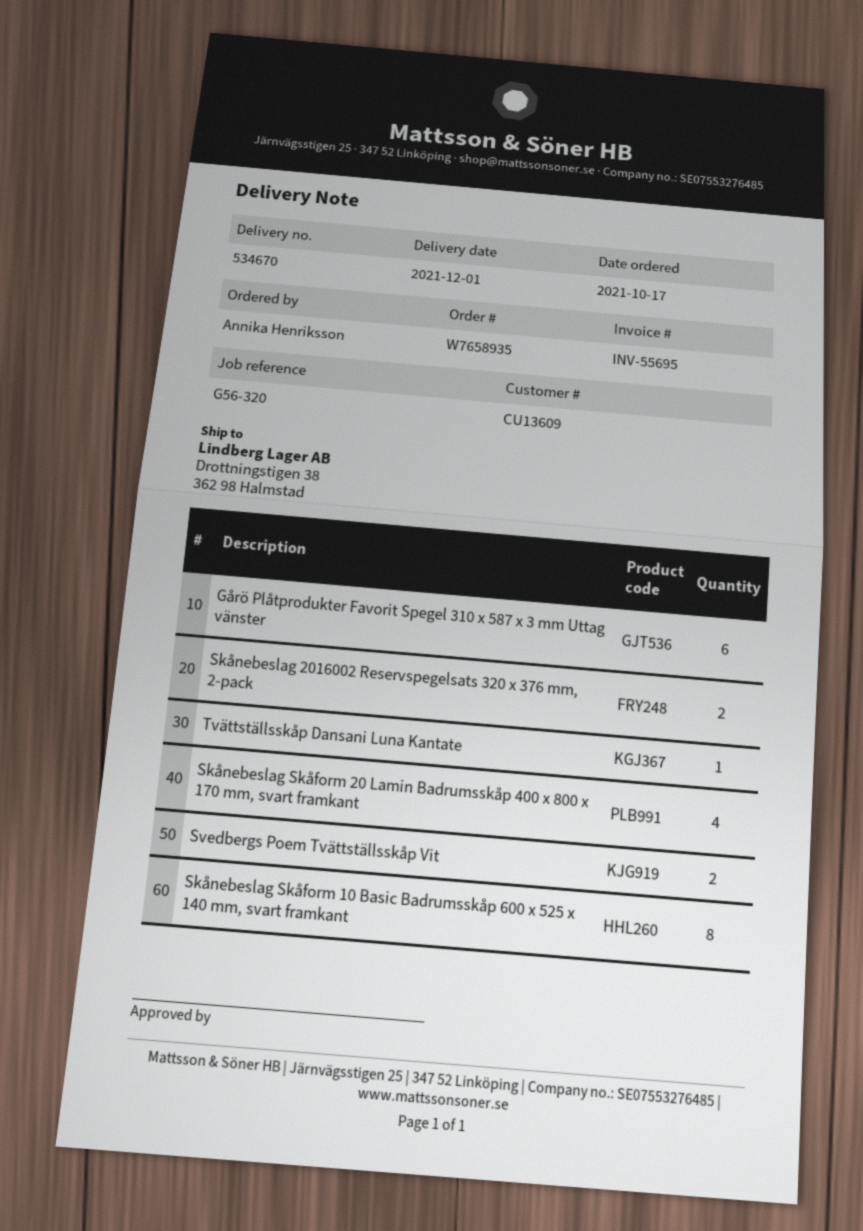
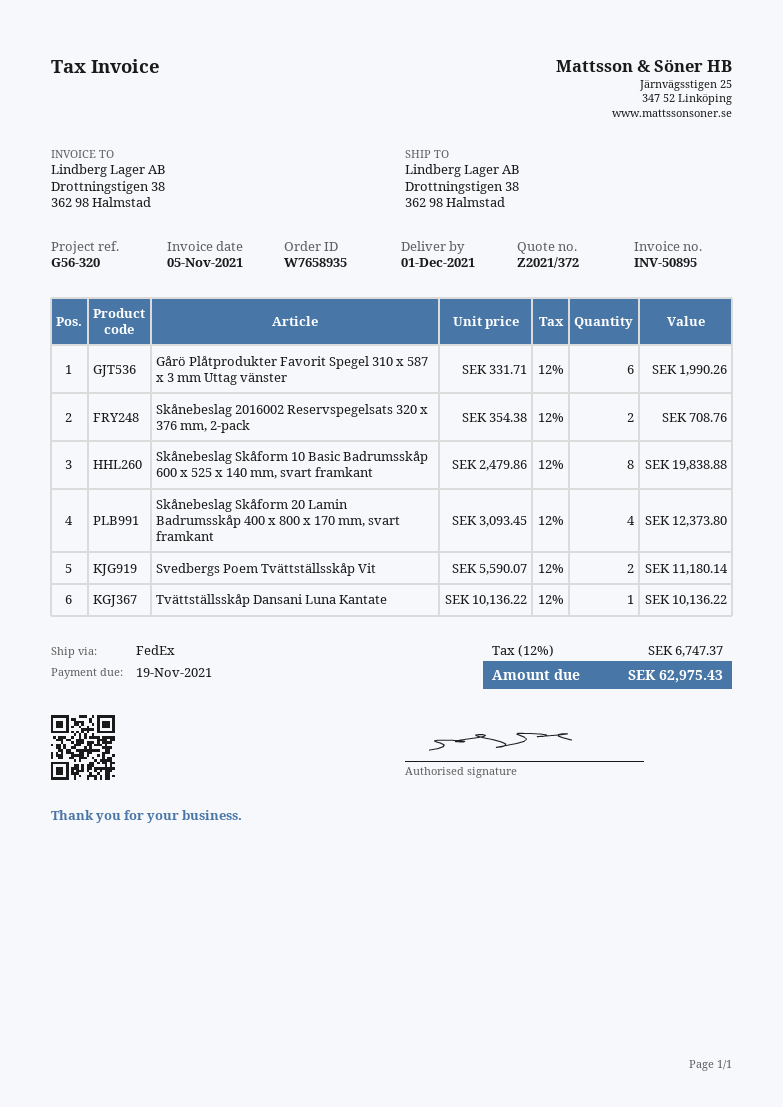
invoice number: INV-55695 -> INV-50895

